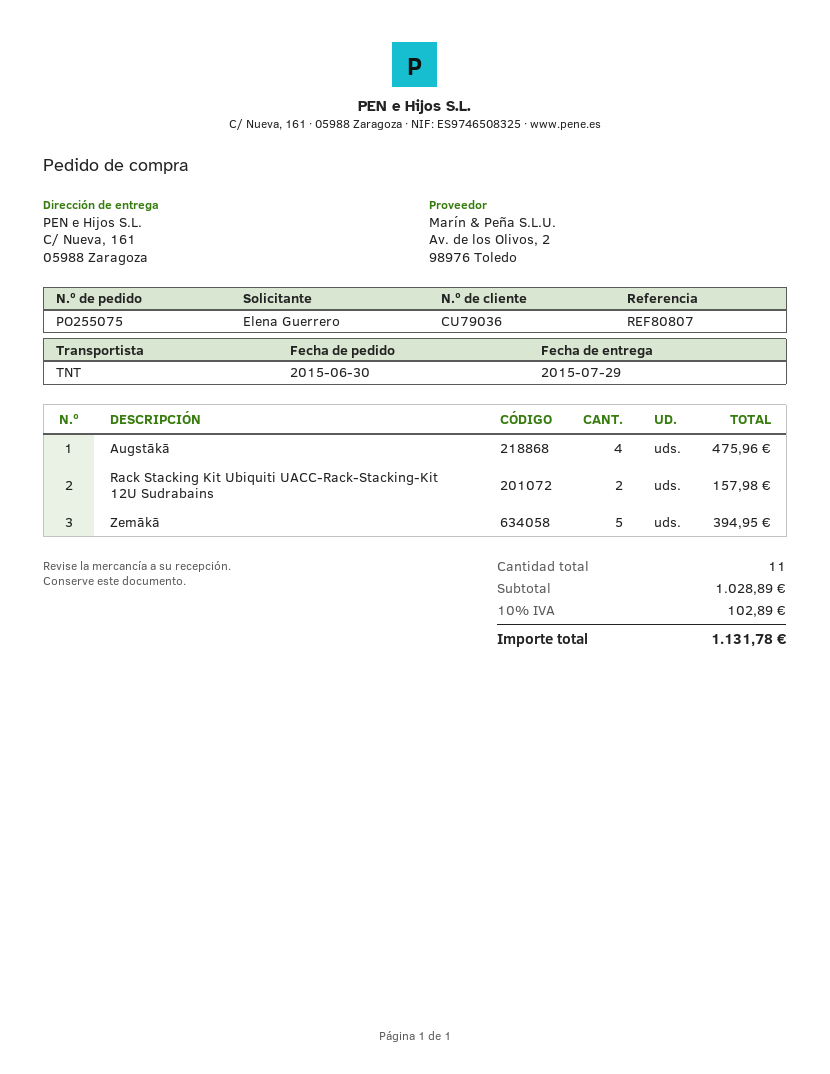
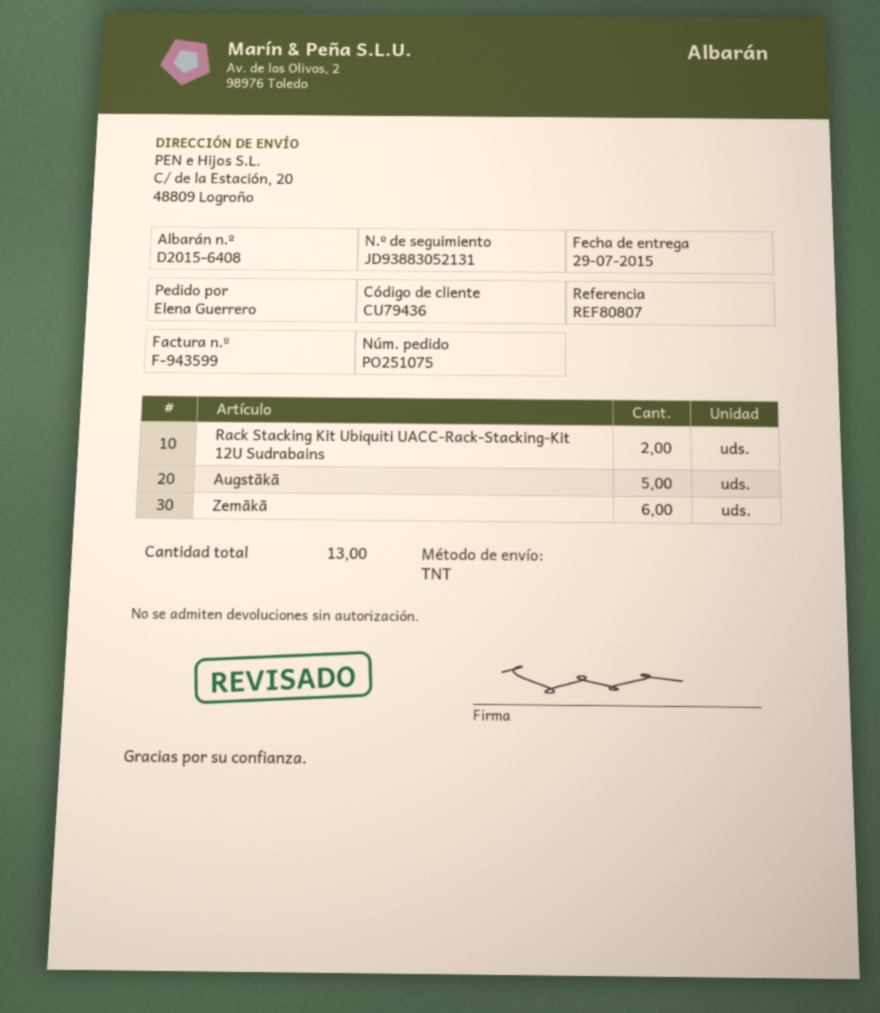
order number: PO255075 -> PO251075
customer number: CU79036 -> CU79436
ship to: C/ Nueva, 161, 05988 Zaragoza -> C/ de la Estación, 20, 48809 Logroño
Augstākā: 4 -> 5
Zemākā: 5 -> 6
total quantity: 11 -> 13

